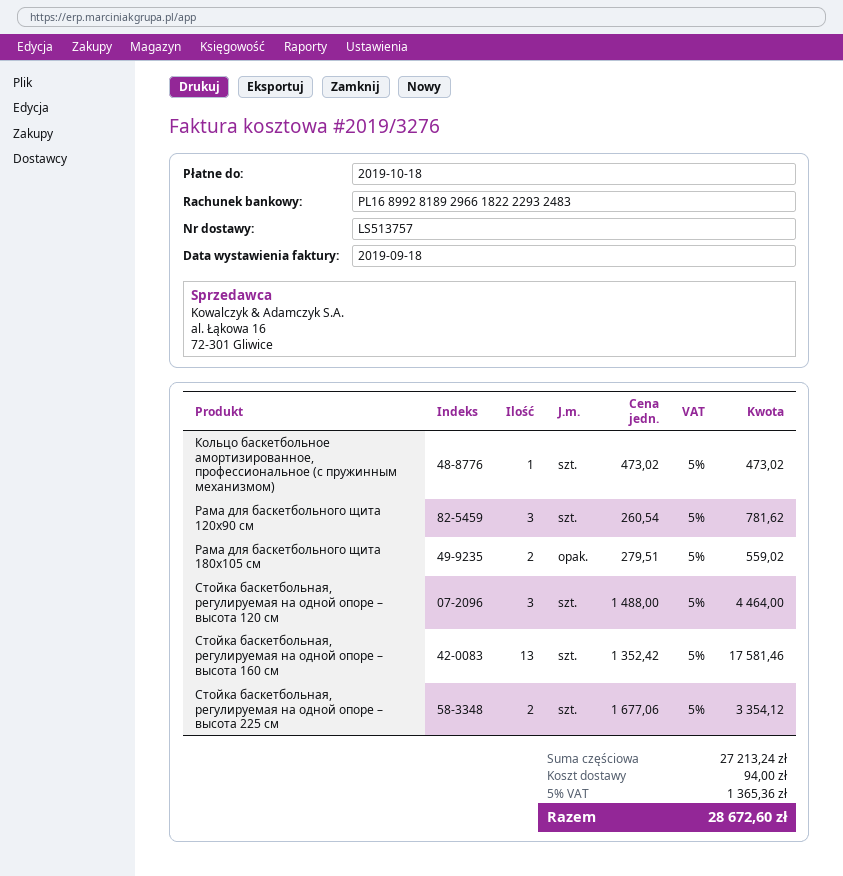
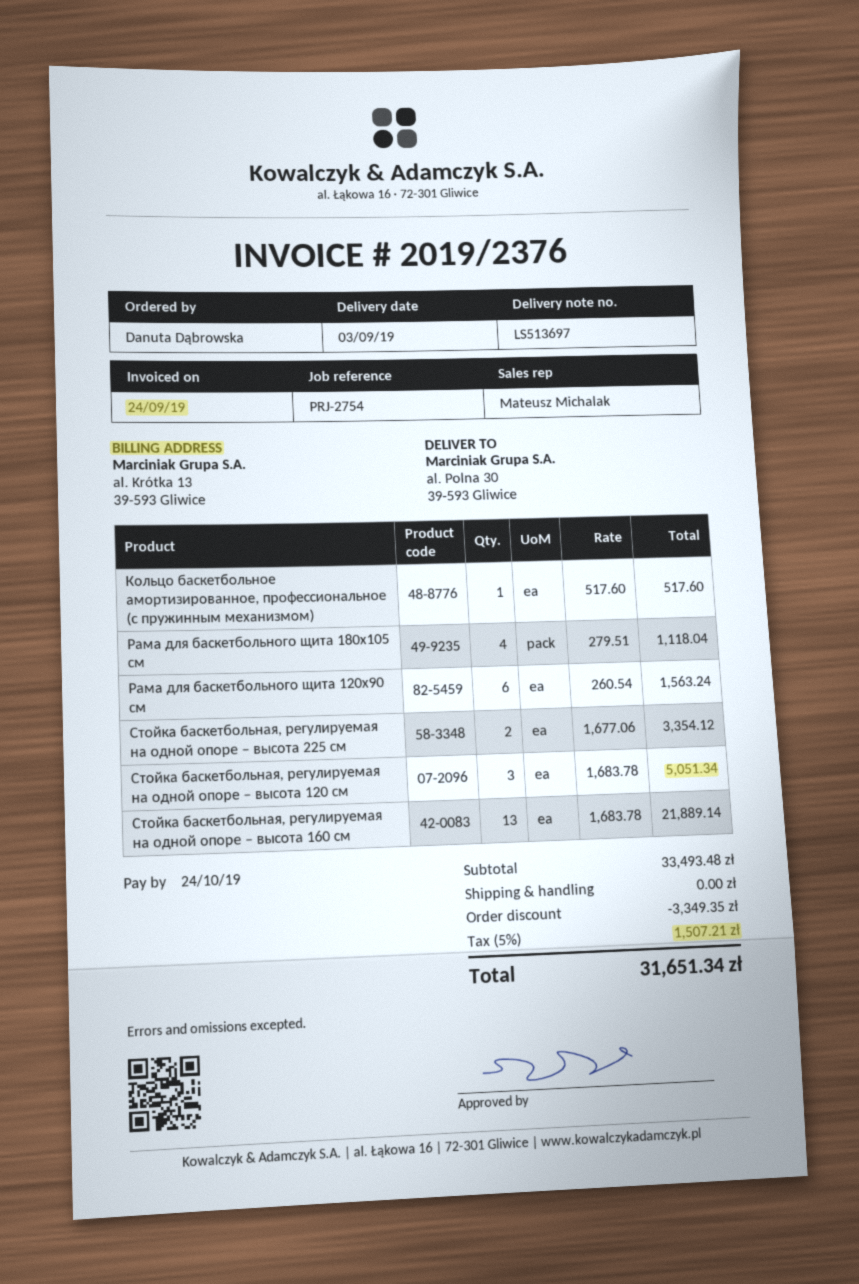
delivery note number: LS513757 -> LS513697
invoice number: 2019/3276 -> 2019/2376
invoice date: 2019-09-18 -> 2019-09-24
due date: 2019-10-18 -> 2019-10-24
Кольцо баскетбольное амортизированное, профессиональное (с пружинным механизмом): 1 x 473.02 = 473.02 -> 1 x 517.60 = 517.60
Рама для баскетбольного щита 120x90 см: 3 x 260.54 = 781.62 -> 6 x 260.54 = 1563.24
Рама для баскетбольного щита 180x105 см: 2 x 279.51 = 559.02 -> 4 x 279.51 = 1118.04
Стойка баскетбольная, регулируемая на одной опоре – высота 120 см: 3 x 1488.00 = 4464.00 -> 3 x 1683.78 = 5051.34
Стойка баскетбольная, регулируемая на одной опоре – высота 160 см: 13 x 1352.42 = 17581.46 -> 13 x 1683.78 = 21889.14
subtotal: 27213.24 -> 33493.48
discount: none -> 3349.35
shipping: 94.00 -> 0.00
tax: 5% = 1365.36 -> 5% = 1507.21
total: 28672.60 -> 31651.34

